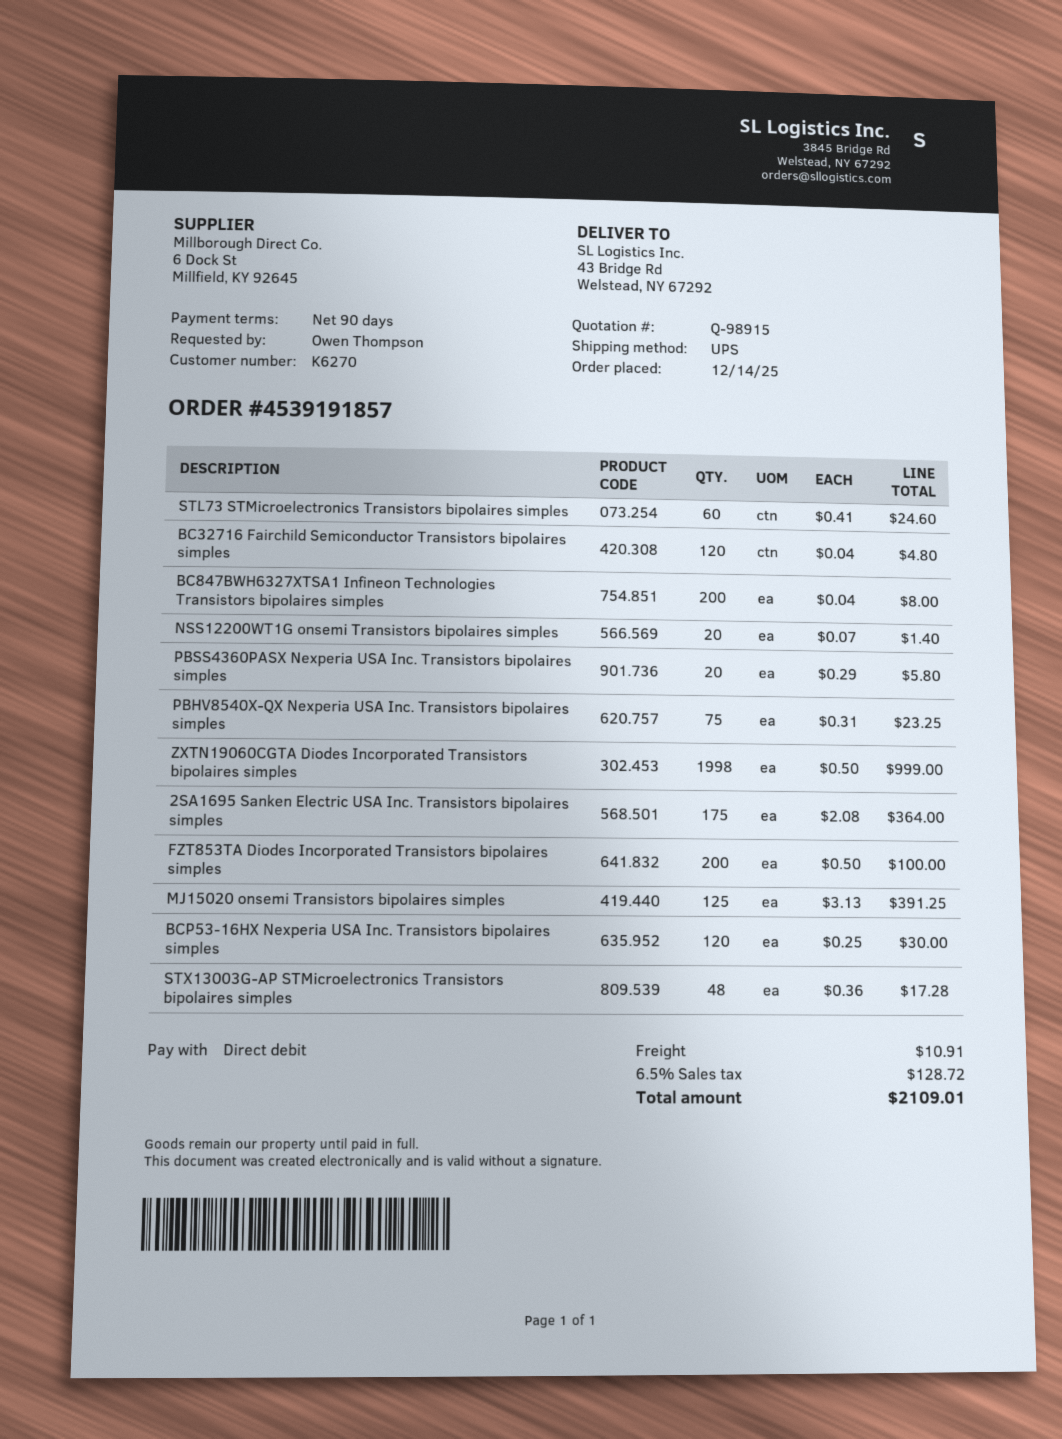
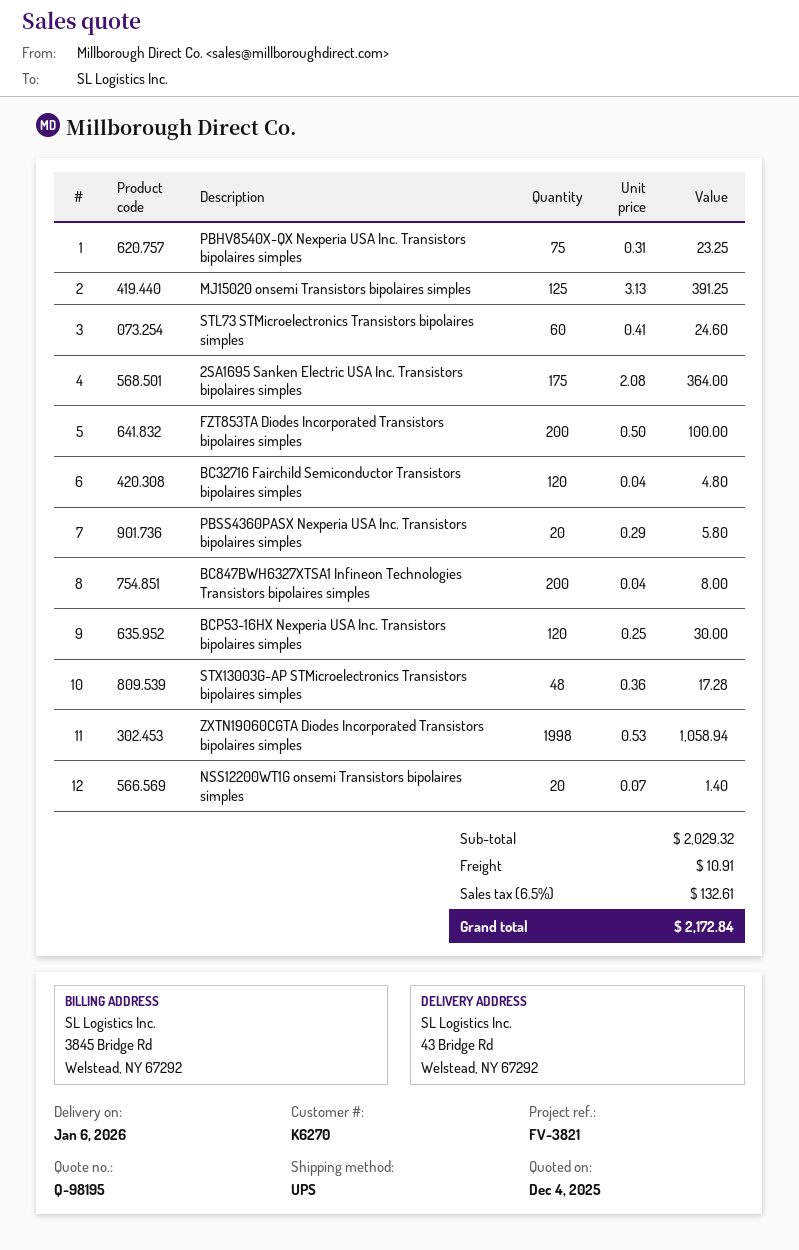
quote number: Q-98915 -> Q-98195
ZXTN19060CGTA Diodes Incorporated Transistors bipolaires simples: 1998 x 0.50 = 999.00 -> 1998 x 0.53 = 1058.94
tax: 6.5% = 128.72 -> 6.5% = 132.61
total: 2109.01 -> 2172.84

